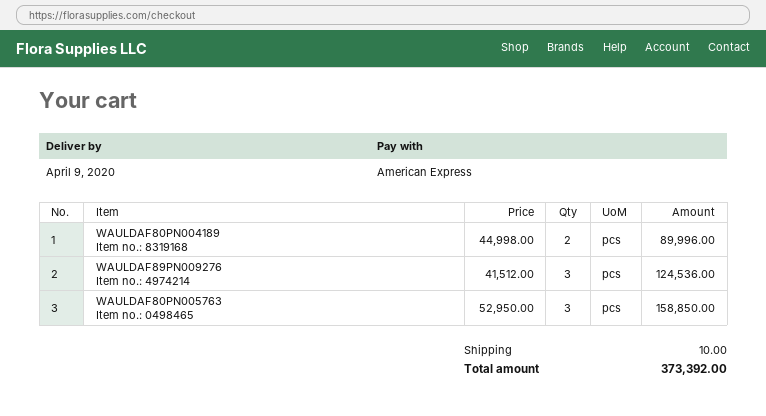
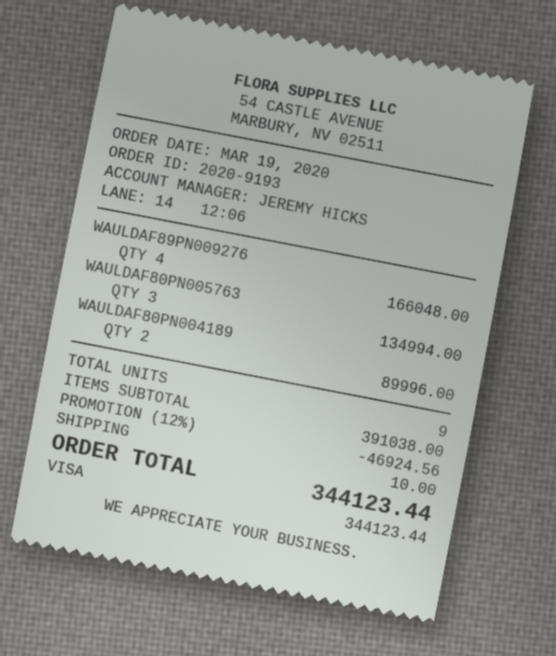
payment method: American Express -> Visa
WAULDAF89PN009276: 3 for 124536.00 -> 4 for 166048.00
WAULDAF80PN005763: 3 for 158850.00 -> 3 for 134994.00
discount: none -> 12% = 46924.56
total: 373392.00 -> 344123.44

